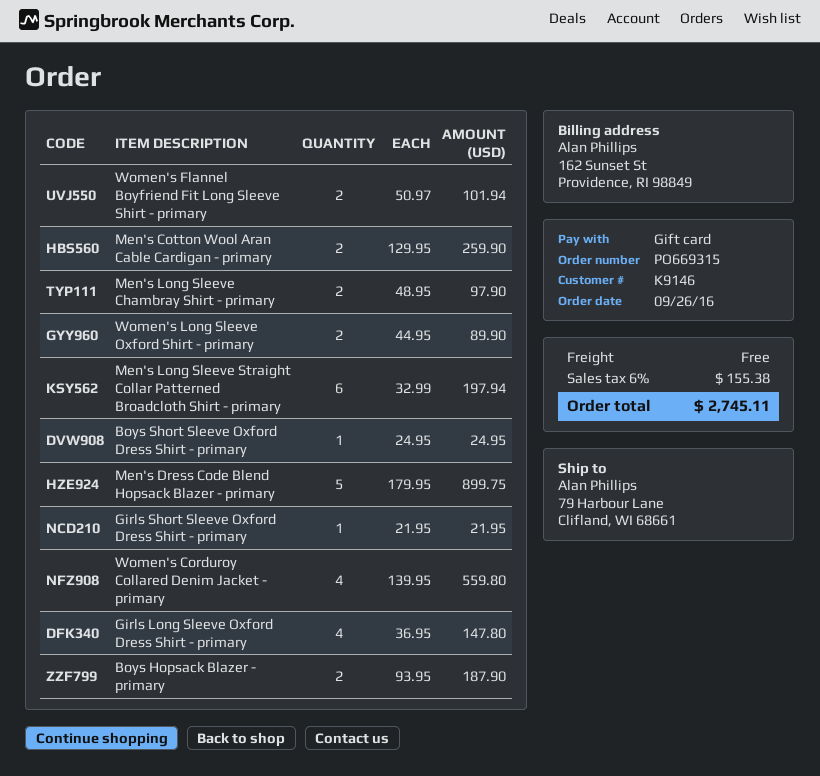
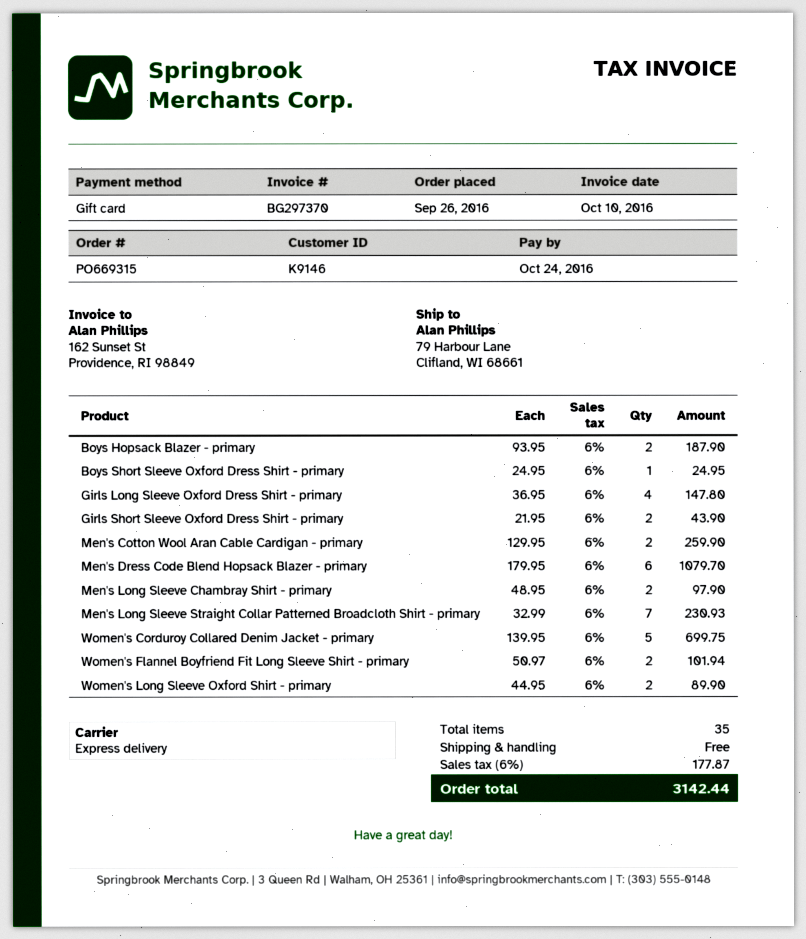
Men's Long Sleeve Straight Collar Patterned Broadcloth Shirt - primary: 6 x 32.99 = 197.94 -> 7 x 32.99 = 230.93
Men's Dress Code Blend Hopsack Blazer - primary: 5 x 179.95 = 899.75 -> 6 x 179.95 = 1079.70
Girls Short Sleeve Oxford Dress Shirt - primary: 1 x 21.95 = 21.95 -> 2 x 21.95 = 43.90
Women's Corduroy Collared Denim Jacket - primary: 4 x 139.95 = 559.80 -> 5 x 139.95 = 699.75
tax: 6% = 155.38 -> 6% = 177.87
total: 2745.11 -> 3142.44

